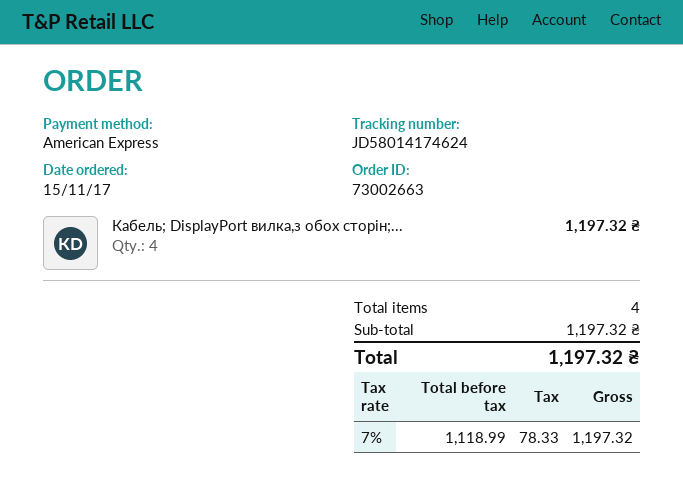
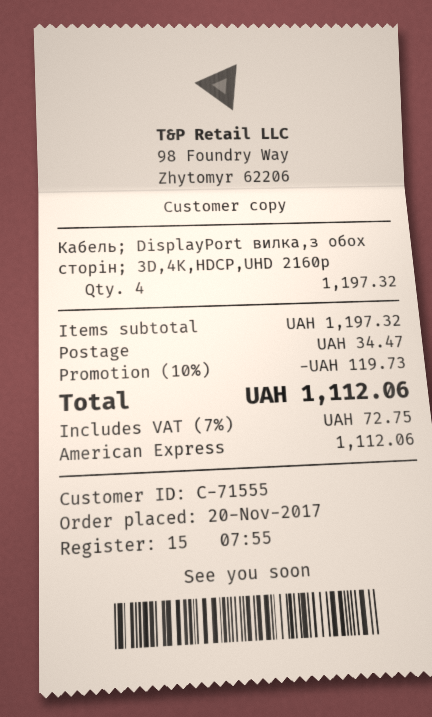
order date: 2017-11-15 -> 2017-11-20
discount: none -> 10% = 119.73
shipping: none -> 34.47
tax: 7% = 78.33 -> 7% = 72.75
total: 1197.32 -> 1112.06

